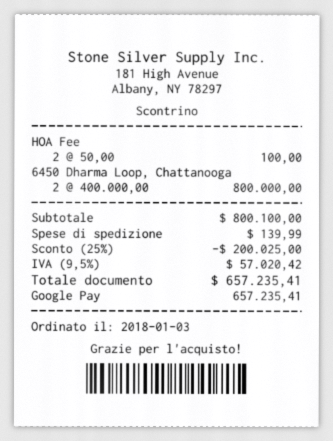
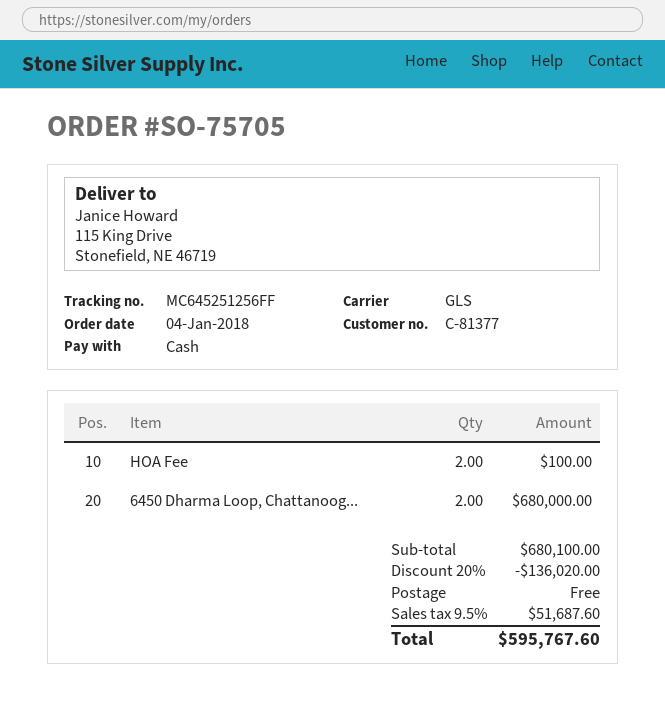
order date: 2018-01-03 -> 2018-01-04
payment method: Google Pay -> cash
6450 Dharma Loop, Chattanooga: 2 for 800000.00 -> 2 for 680000.00
subtotal: 800100.00 -> 680100.00
discount: 25% = 200025.00 -> 20% = 136020.00
shipping: 139.99 -> 0.00
tax: 9.5% = 57020.42 -> 9.5% = 51687.60
total: 657235.41 -> 595767.60

